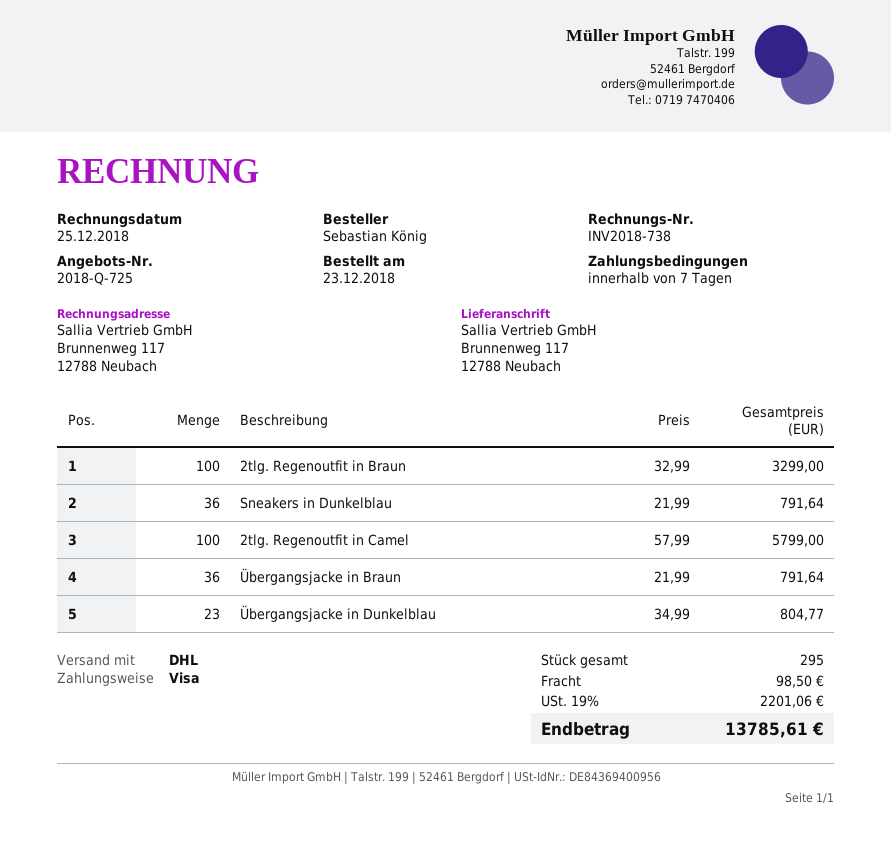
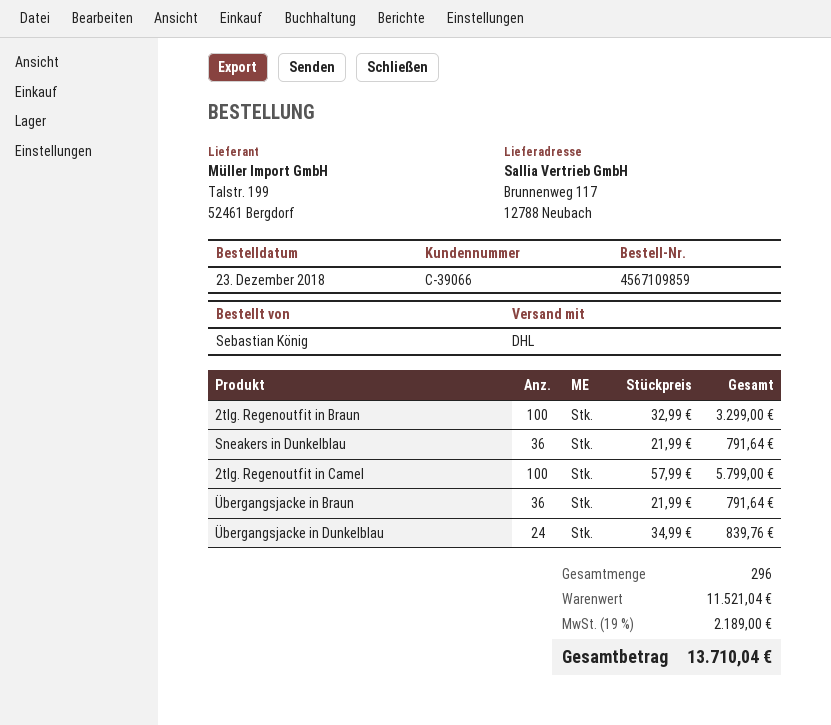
Übergangsjacke in Dunkelblau: 23 x 34.99 = 804.77 -> 24 x 34.99 = 839.76
total quantity: 295 -> 296
shipping: 98.50 -> none
tax: 19% = 2201.06 -> 19% = 2189.00
total: 13785.61 -> 13710.04

